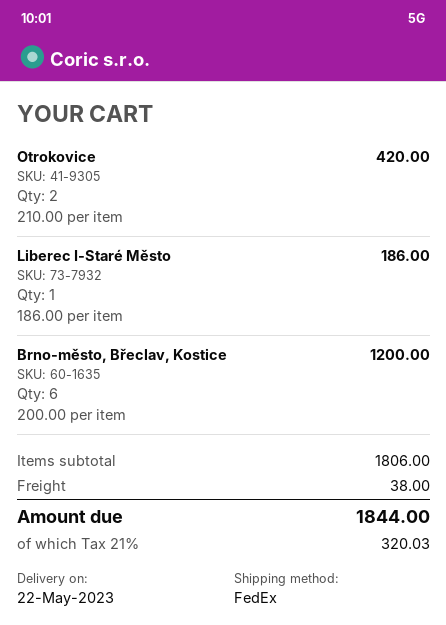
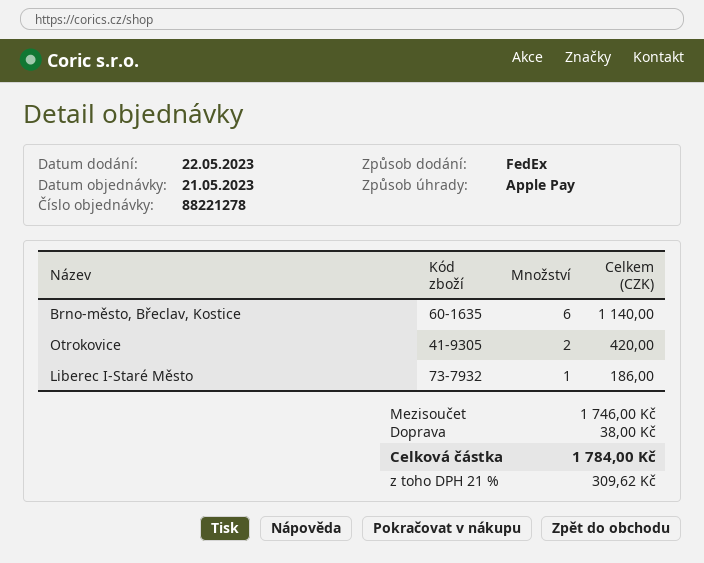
Brno-město, Břeclav, Kostice: 6 for 1200.00 -> 6 for 1140.00
subtotal: 1806.00 -> 1746.00
tax: 21% = 320.03 -> 21% = 309.62
total: 1844.00 -> 1784.00

